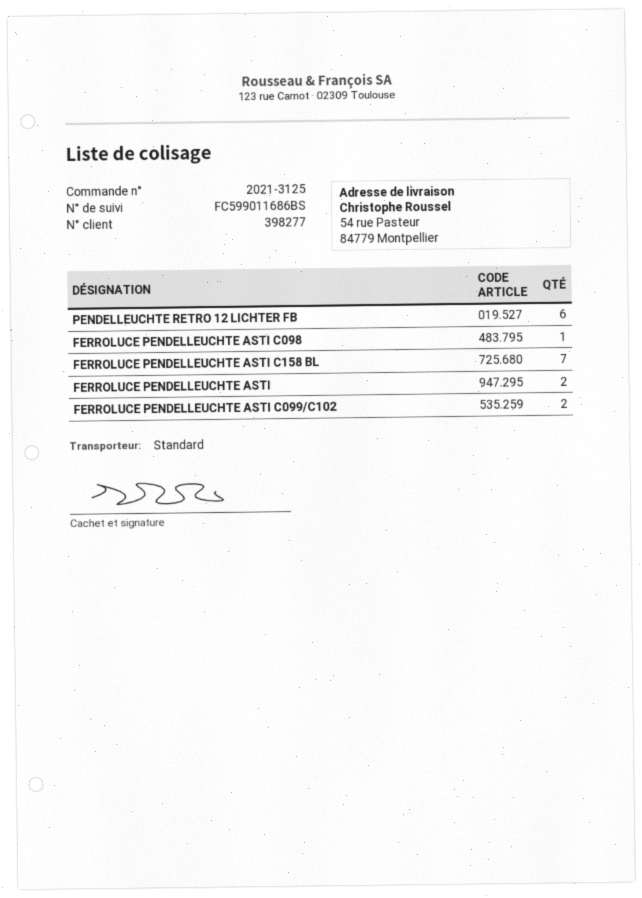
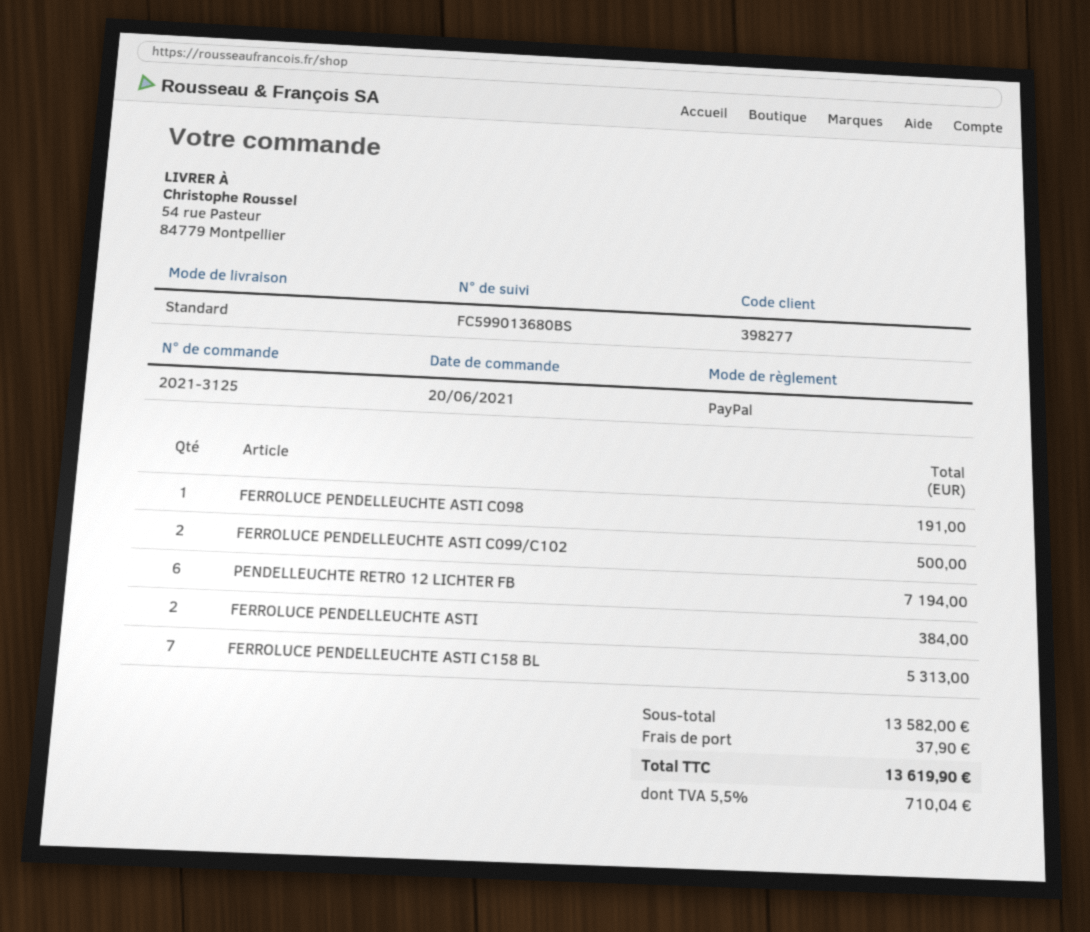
tracking number: FC599011686BS -> FC599013680BS

